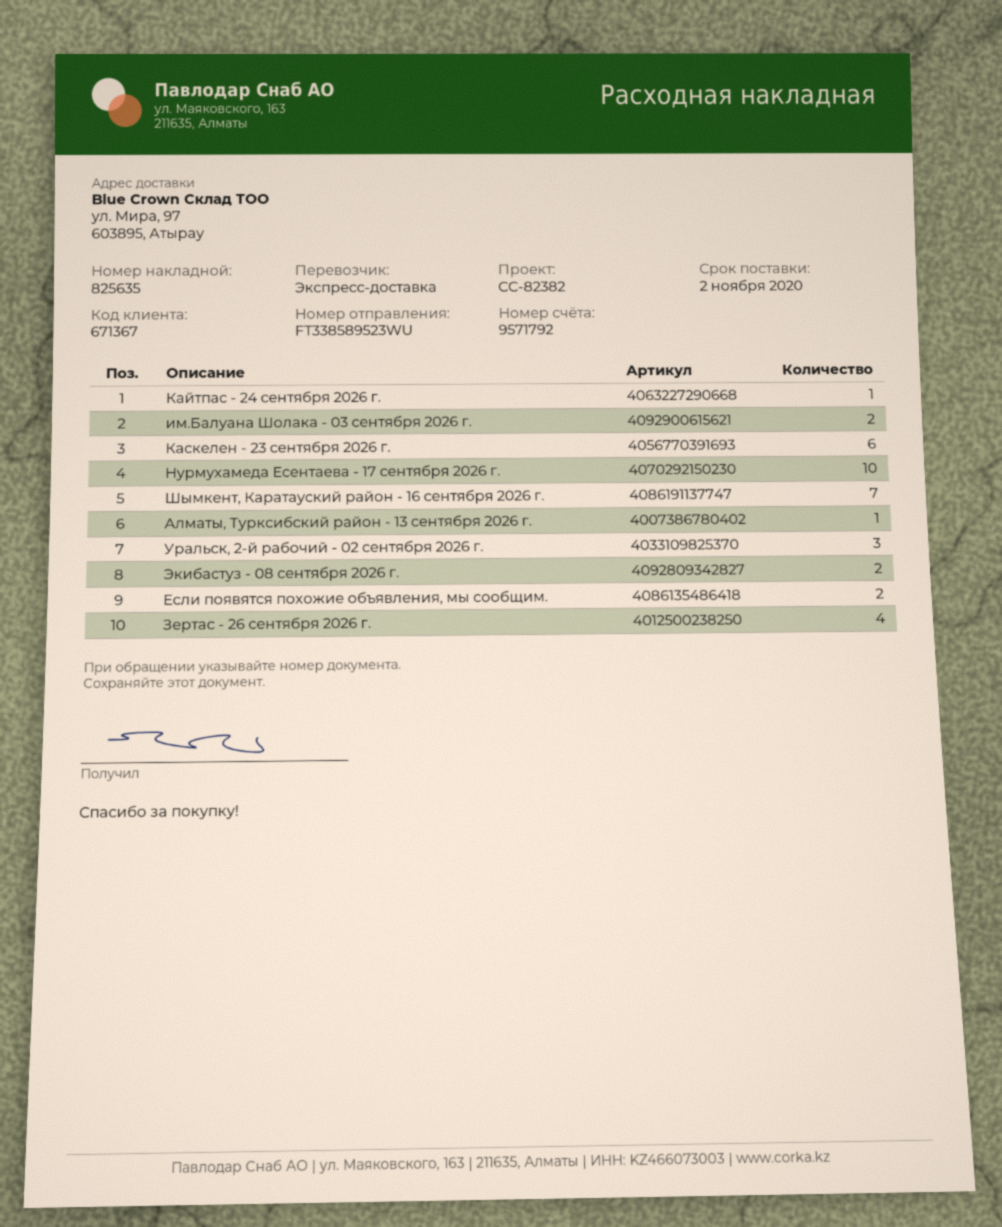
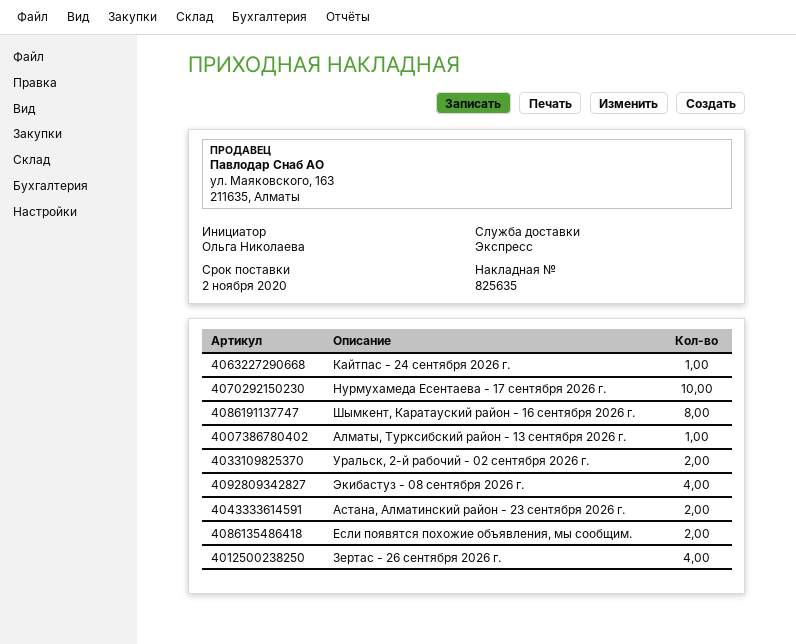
им.Балуана Шолака - 03 сентября 2026 г.: 2 -> none
Каскелен - 23 сентября 2026 г.: 6 -> none
Шымкент, Каратауский район - 16 сентября 2026 г.: 7 -> 8
Уральск, 2-й рабочий - 02 сентября 2026 г.: 3 -> 2
Экибастуз - 08 сентября 2026 г.: 2 -> 4
Астана, Алматинский район - 23 сентября 2026 г.: none -> 2

